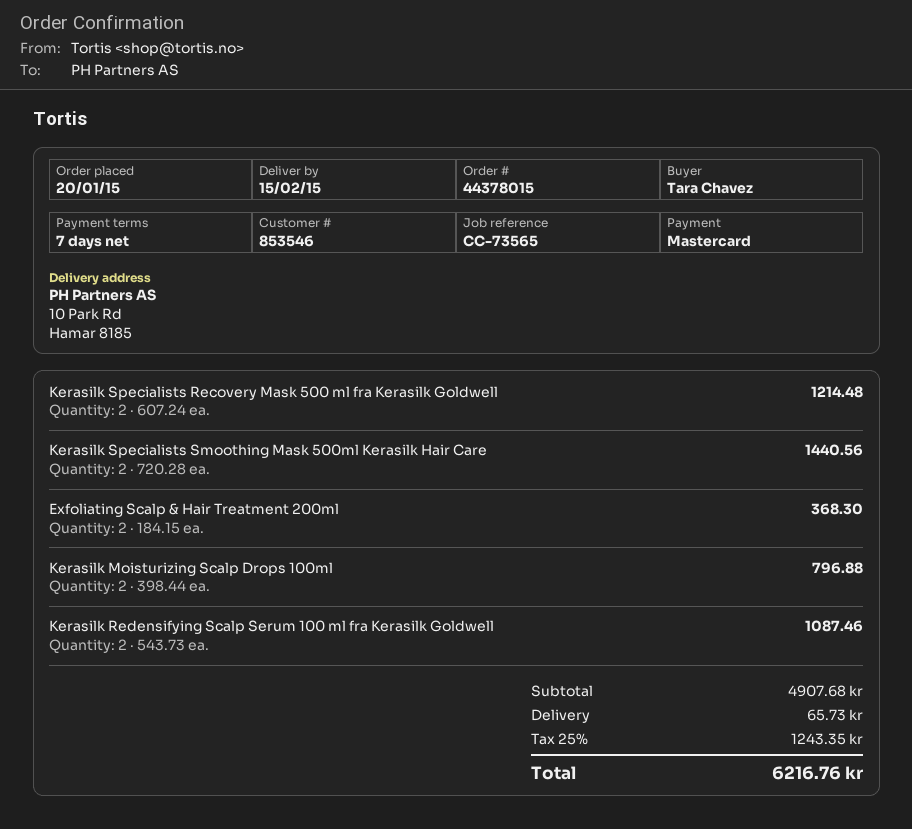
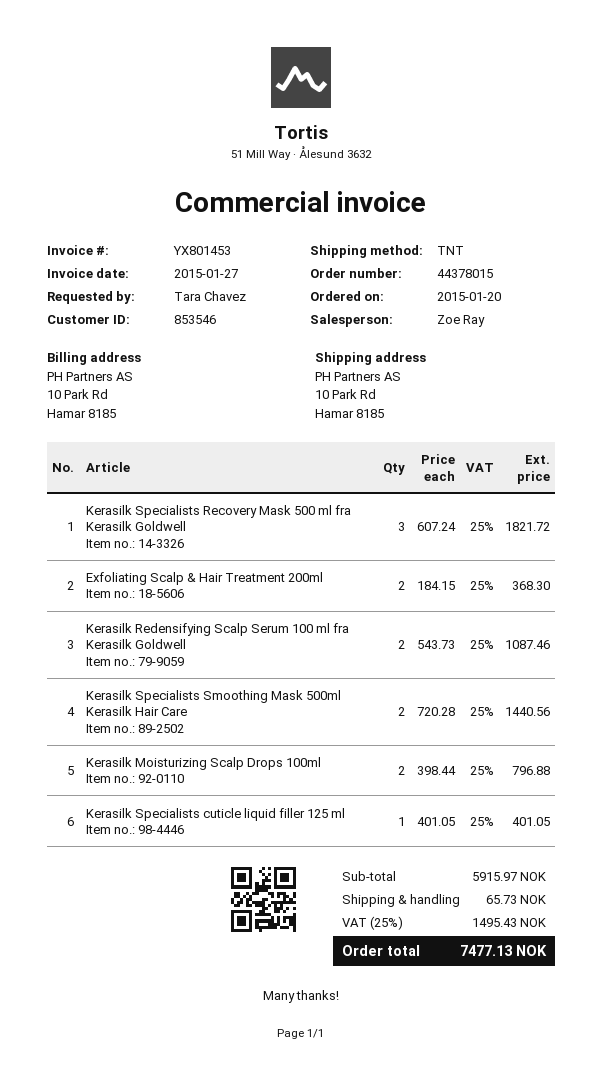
Kerasilk Specialists Recovery Mask 500 ml fra Kerasilk Goldwell: 2 x 607.24 = 1214.48 -> 3 x 607.24 = 1821.72
Kerasilk Specialists cuticle liquid filler 125 ml: none -> 1 x 401.05 = 401.05
subtotal: 4907.68 -> 5915.97
tax: 25% = 1243.35 -> 25% = 1495.43
total: 6216.76 -> 7477.13

